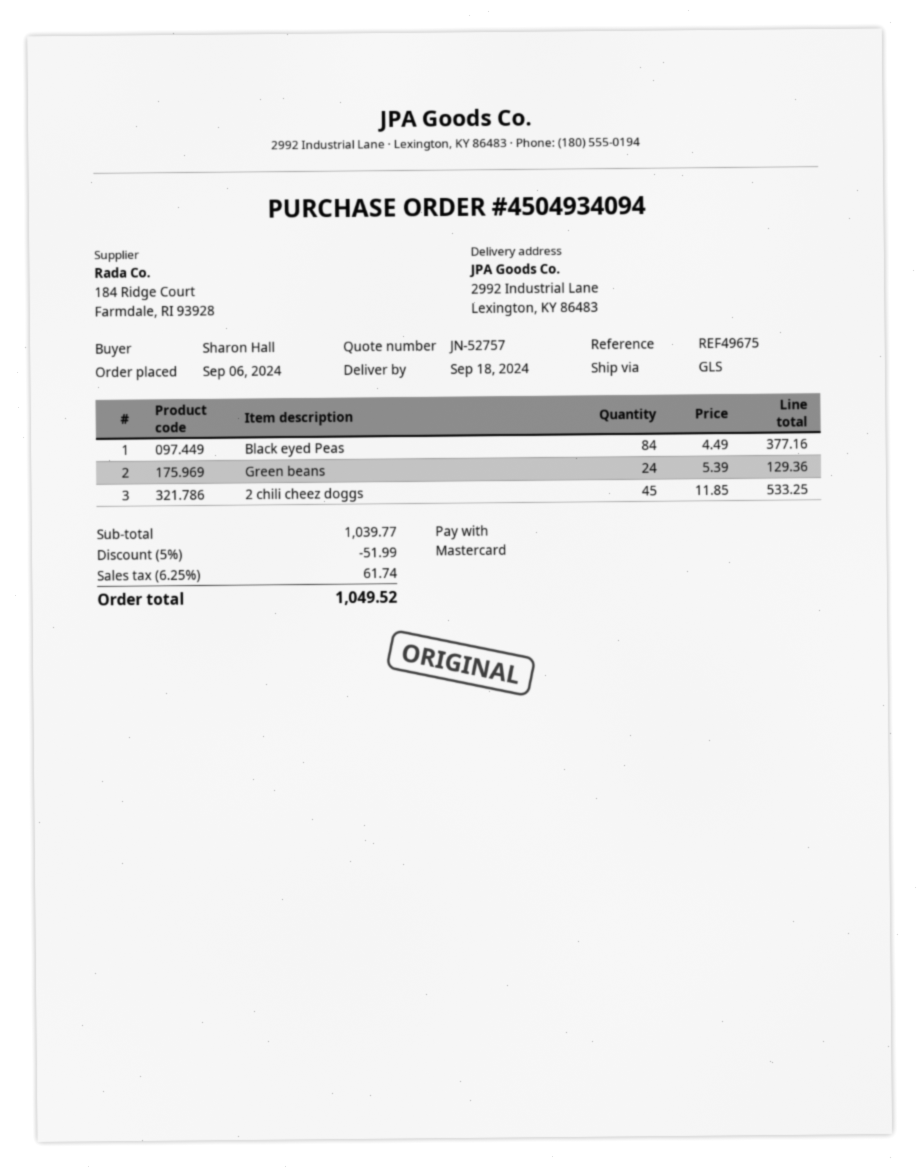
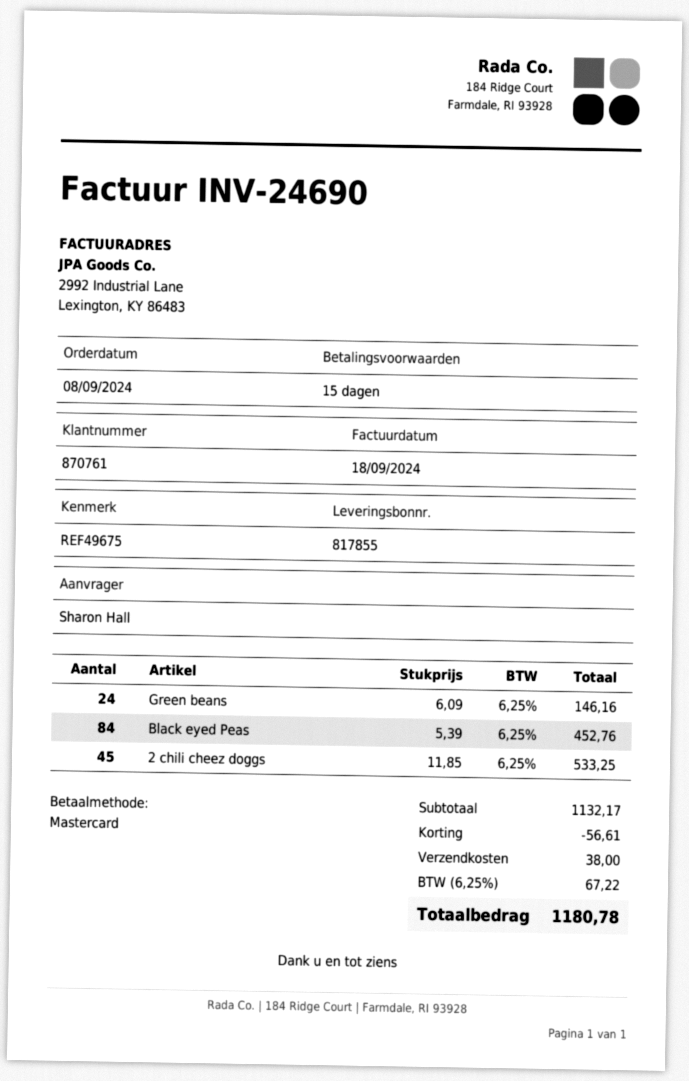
order date: 2024-09-06 -> 2024-09-08
Black eyed Peas: 84 x 4.49 = 377.16 -> 84 x 5.39 = 452.76
Green beans: 24 x 5.39 = 129.36 -> 24 x 6.09 = 146.16
subtotal: 1039.77 -> 1132.17
discount: 51.99 -> 56.61
shipping: none -> 38.00
tax: 6.25% = 61.74 -> 6.25% = 67.22
total: 1049.52 -> 1180.78

